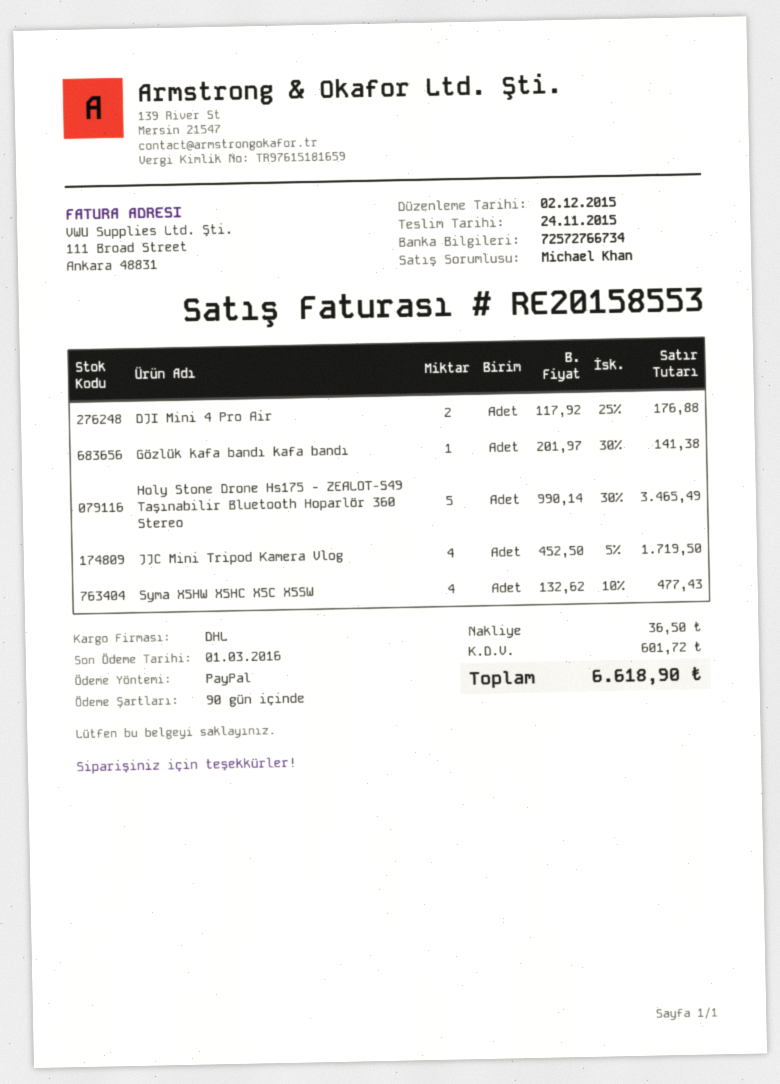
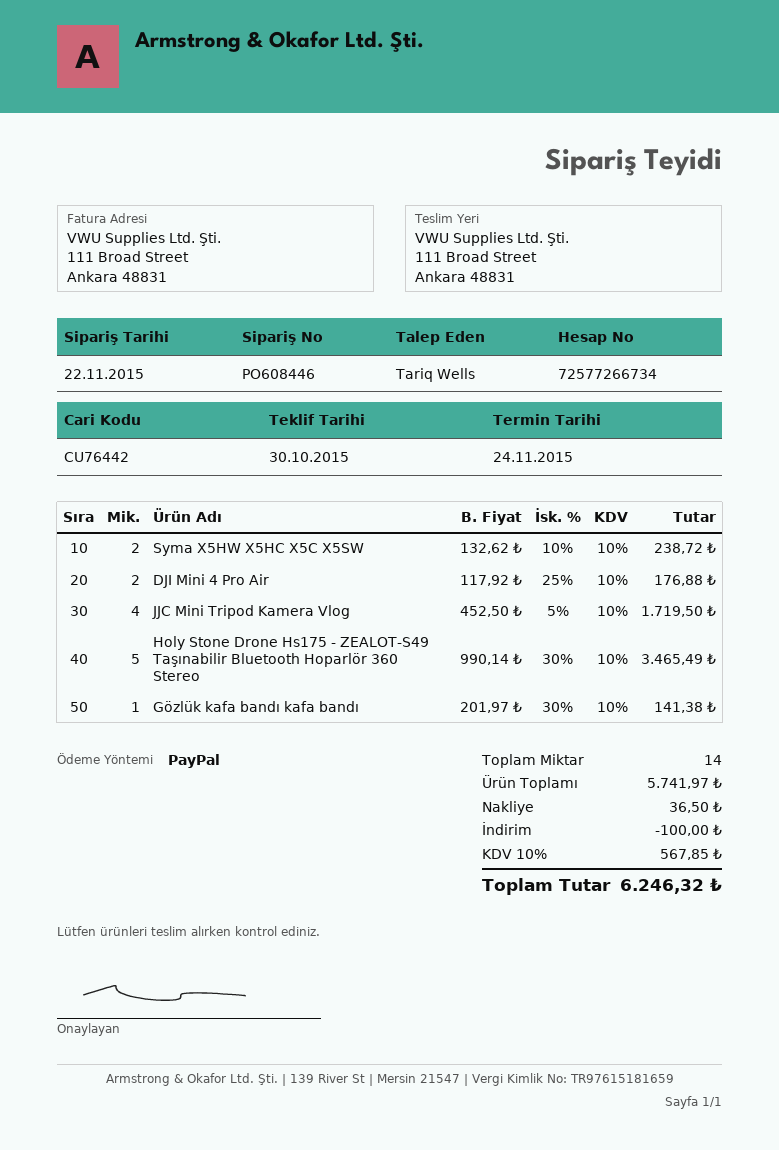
bank account: 72572766734 -> 72577266734
Syma X5HW X5HC X5C X5SW: 4 x 132.62 - 10% = 477.43 -> 2 x 132.62 - 10% = 238.72
discount: none -> 100.00
tax: 601.72 -> 567.85
total: 6618.90 -> 6246.32

